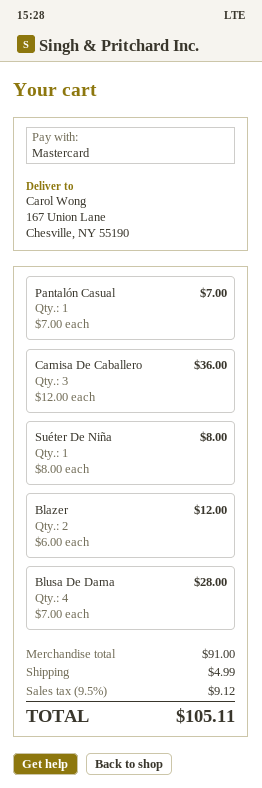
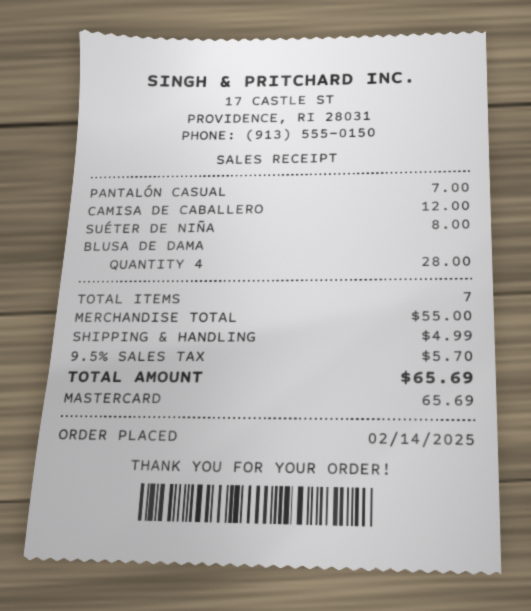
Camisa De Caballero: 3 for 36.00 -> 1 for 12.00
Blazer: 2 for 12.00 -> none
subtotal: 91.00 -> 55.00
tax: 9.5% = 9.12 -> 9.5% = 5.70
total: 105.11 -> 65.69

